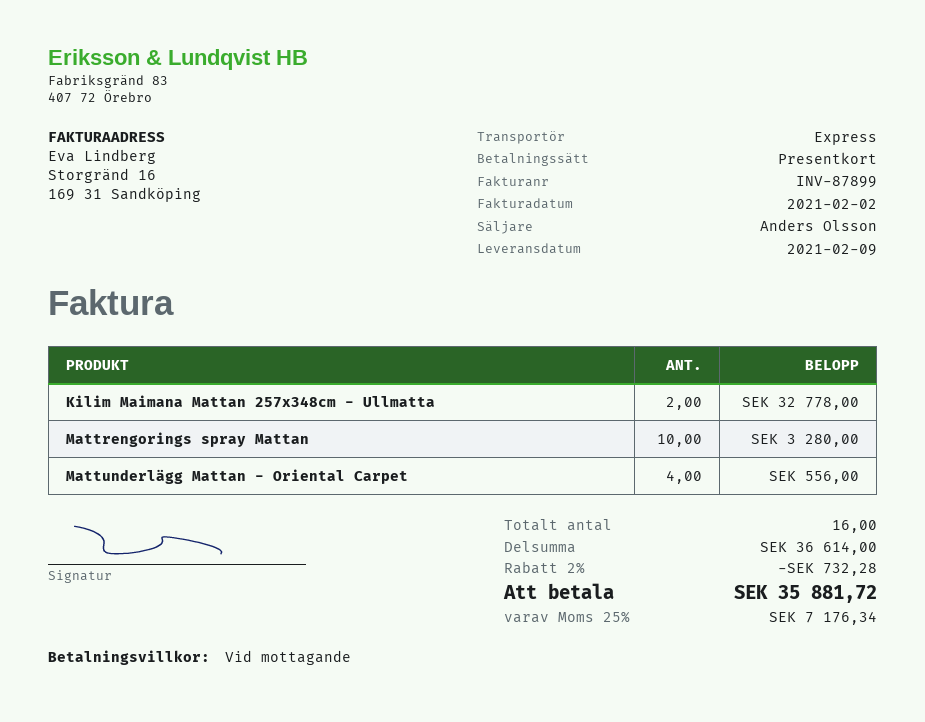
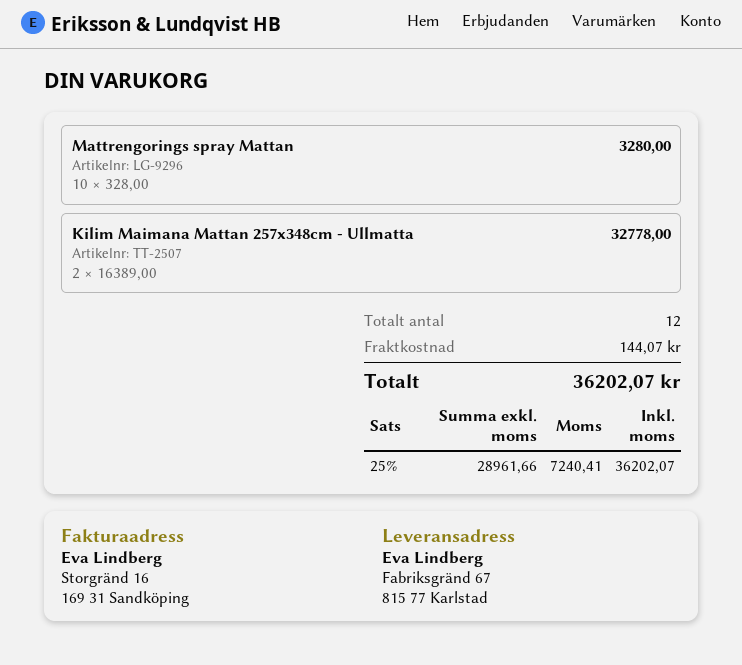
Mattunderlägg Mattan - Oriental Carpet: 4 for 556.00 -> none
total quantity: 16 -> 12
discount: 2% = 732.28 -> none
shipping: none -> 144.07
tax: 25% = 7176.34 -> 25% = 7240.41
total: 35881.72 -> 36202.07

